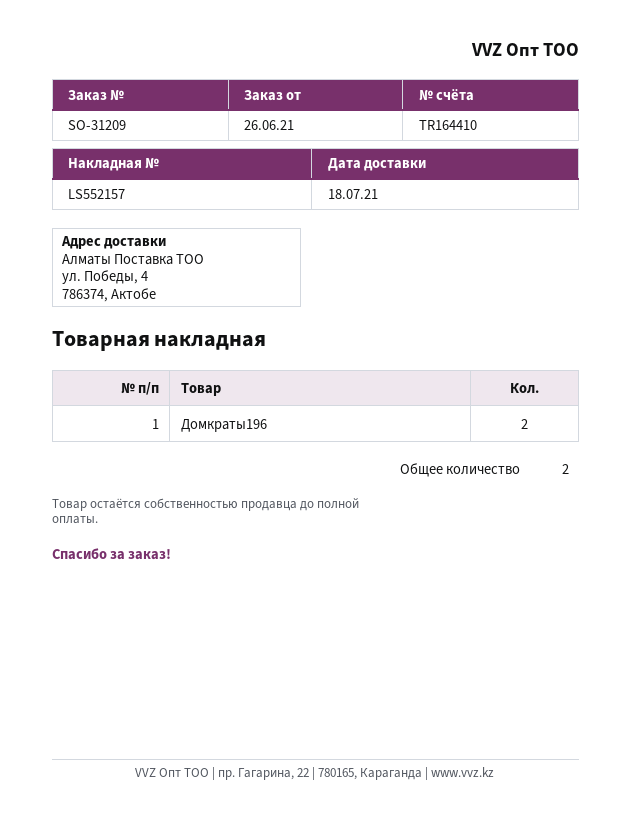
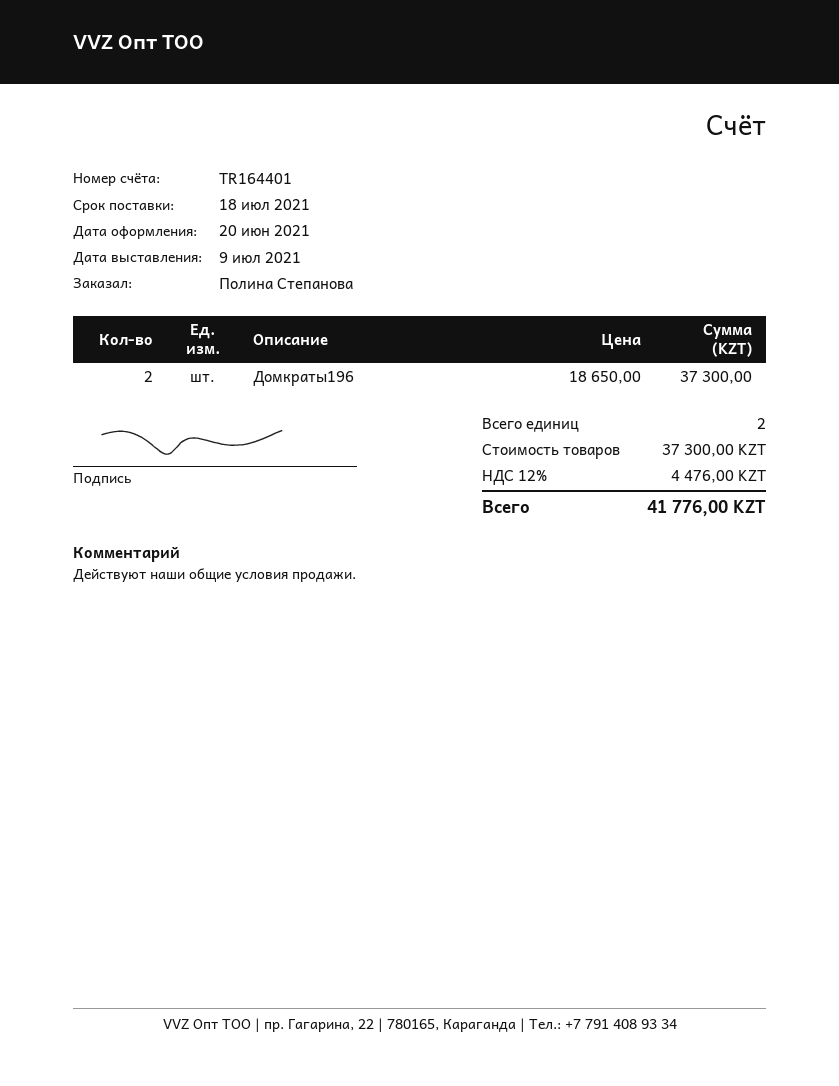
order date: 2021-06-26 -> 2021-06-20
invoice number: TR164410 -> TR164401

